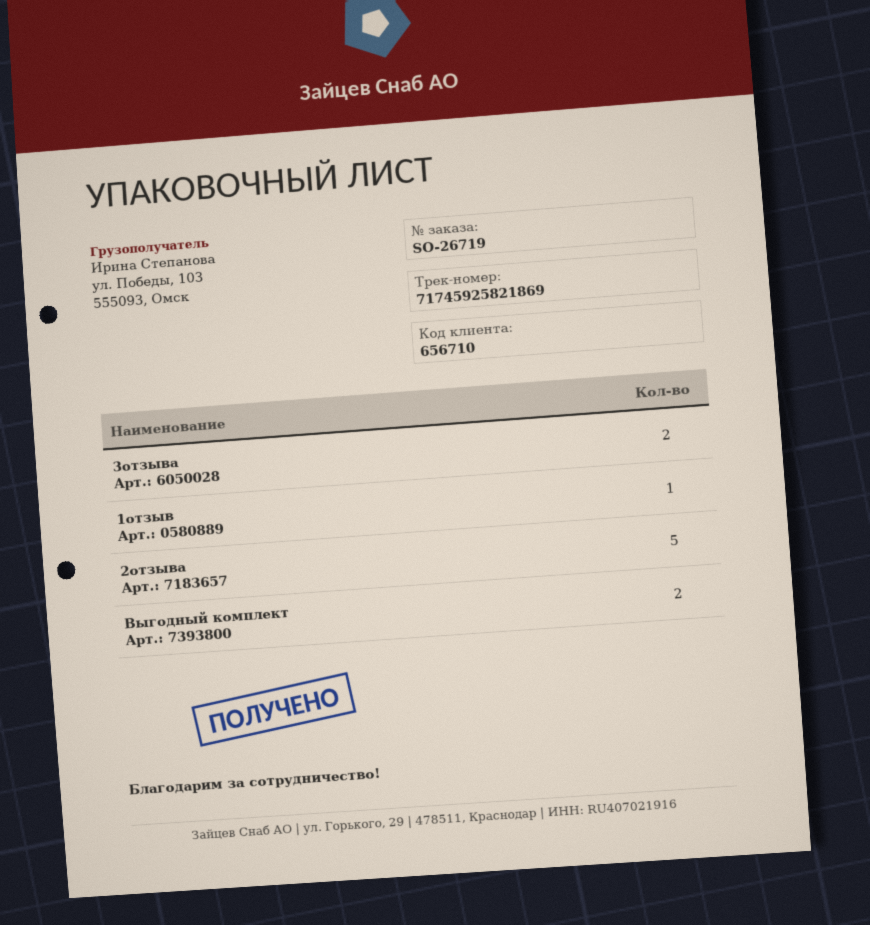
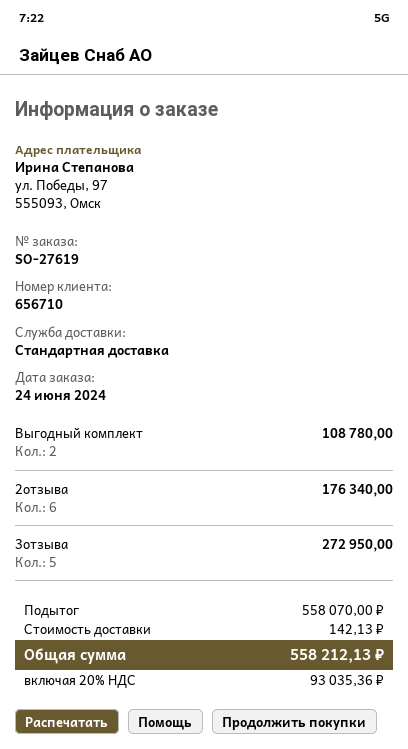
order number: SO-26719 -> SO-27619
3отзыва: 2 -> 5
1отзыв: 1 -> none
2отзыва: 5 -> 6

